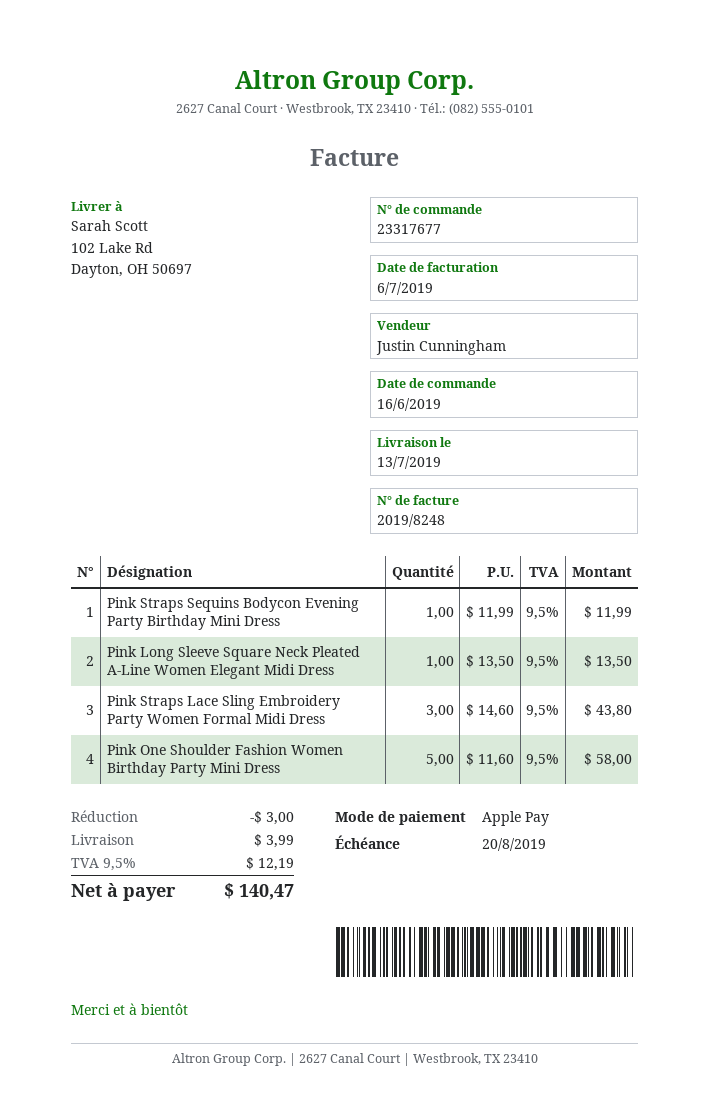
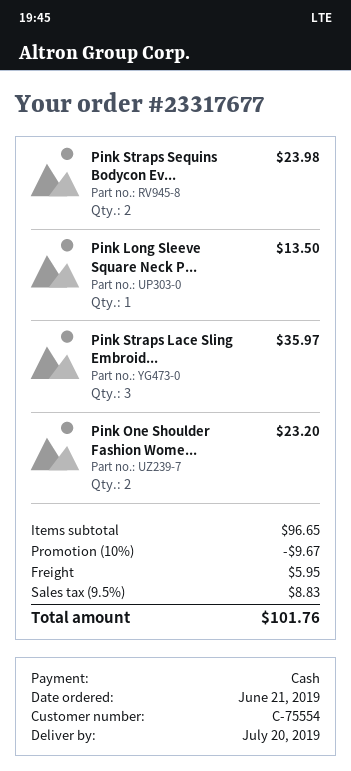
order date: 2019-06-16 -> 2019-06-21
delivery date: 2019-07-13 -> 2019-07-20
payment method: Apple Pay -> cash
Pink Straps Sequins Bodycon Evening Party Birthday Mini Dress: 1 for 11.99 -> 2 for 23.98
Pink Straps Lace Sling Embroidery Party Women Formal Midi Dress: 3 for 43.80 -> 3 for 35.97
Pink One Shoulder Fashion Women Birthday Party Mini Dress: 5 for 58.00 -> 2 for 23.20
discount: 3.00 -> 9.67
shipping: 3.99 -> 5.95
tax: 9.5% = 12.19 -> 9.5% = 8.83
total: 140.47 -> 101.76

